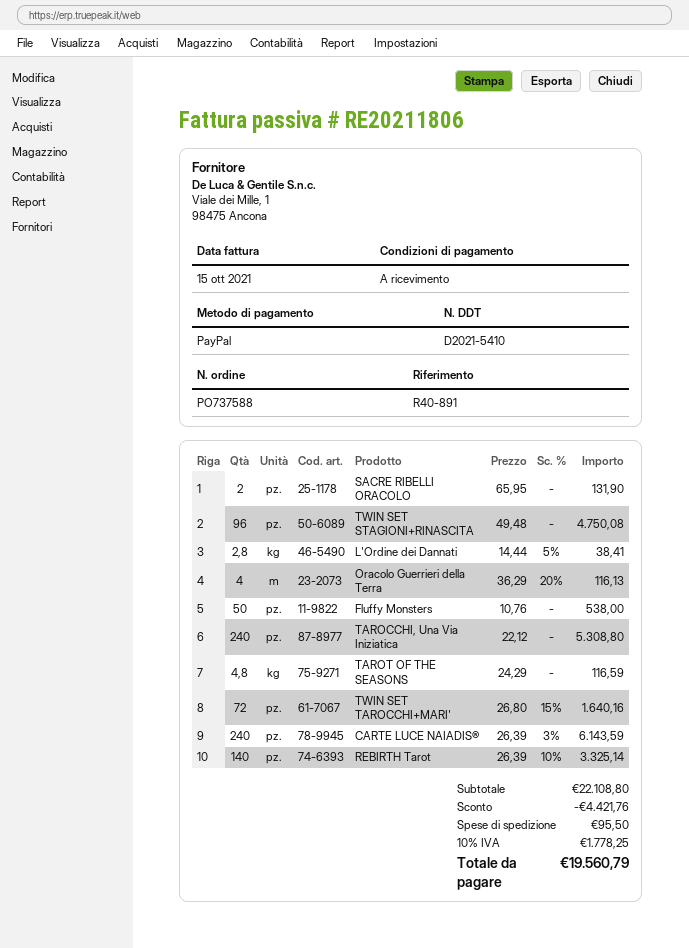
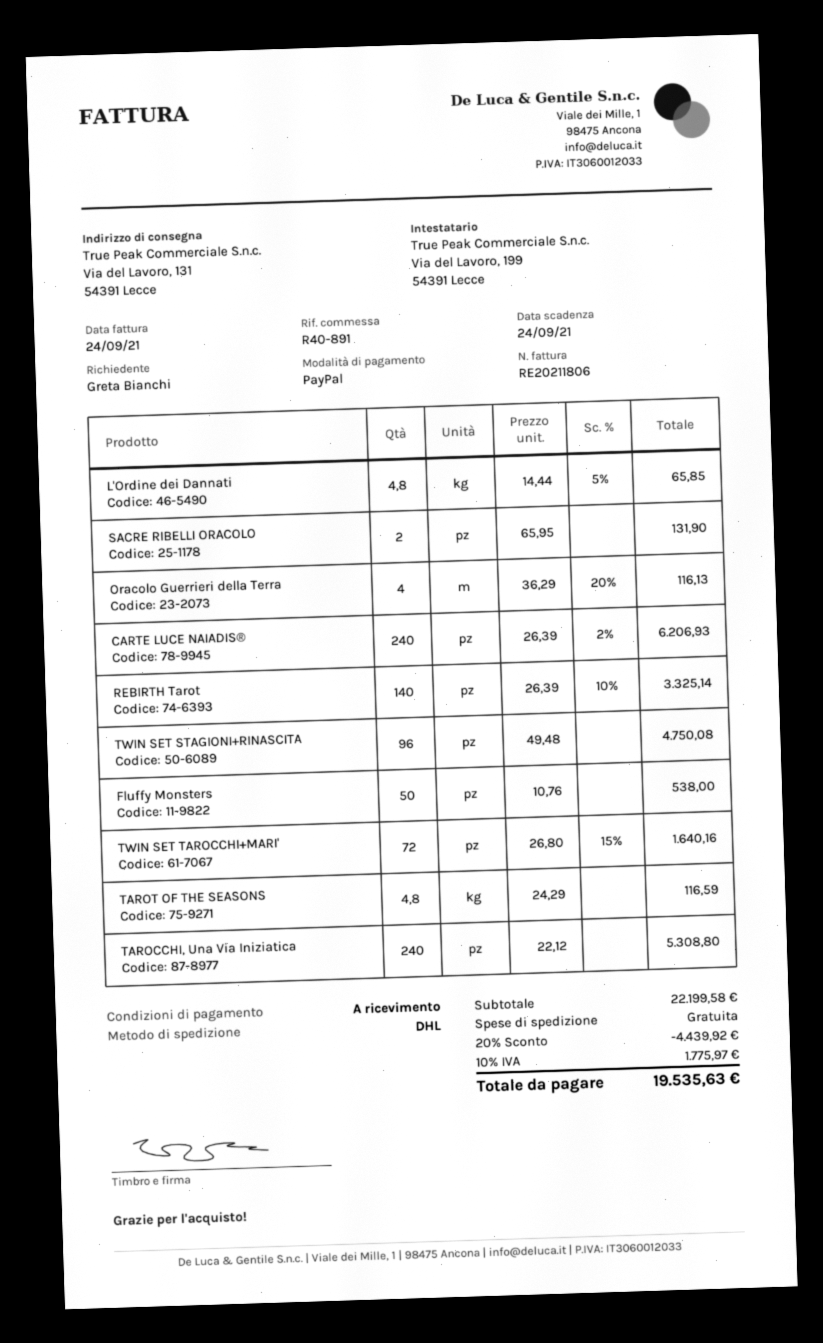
invoice date: 2021-10-15 -> 2021-09-24
L'Ordine dei Dannati: 2.8 x 14.44 - 5% = 38.41 -> 4.8 x 14.44 - 5% = 65.85
CARTE LUCE NAIADIS®: 240 x 26.39 - 3% = 6143.59 -> 240 x 26.39 - 2% = 6206.93
subtotal: 22108.80 -> 22199.58
discount: 4421.76 -> 4439.92
shipping: 95.50 -> 0.00
tax: 10% = 1778.25 -> 10% = 1775.97
total: 19560.79 -> 19535.63

